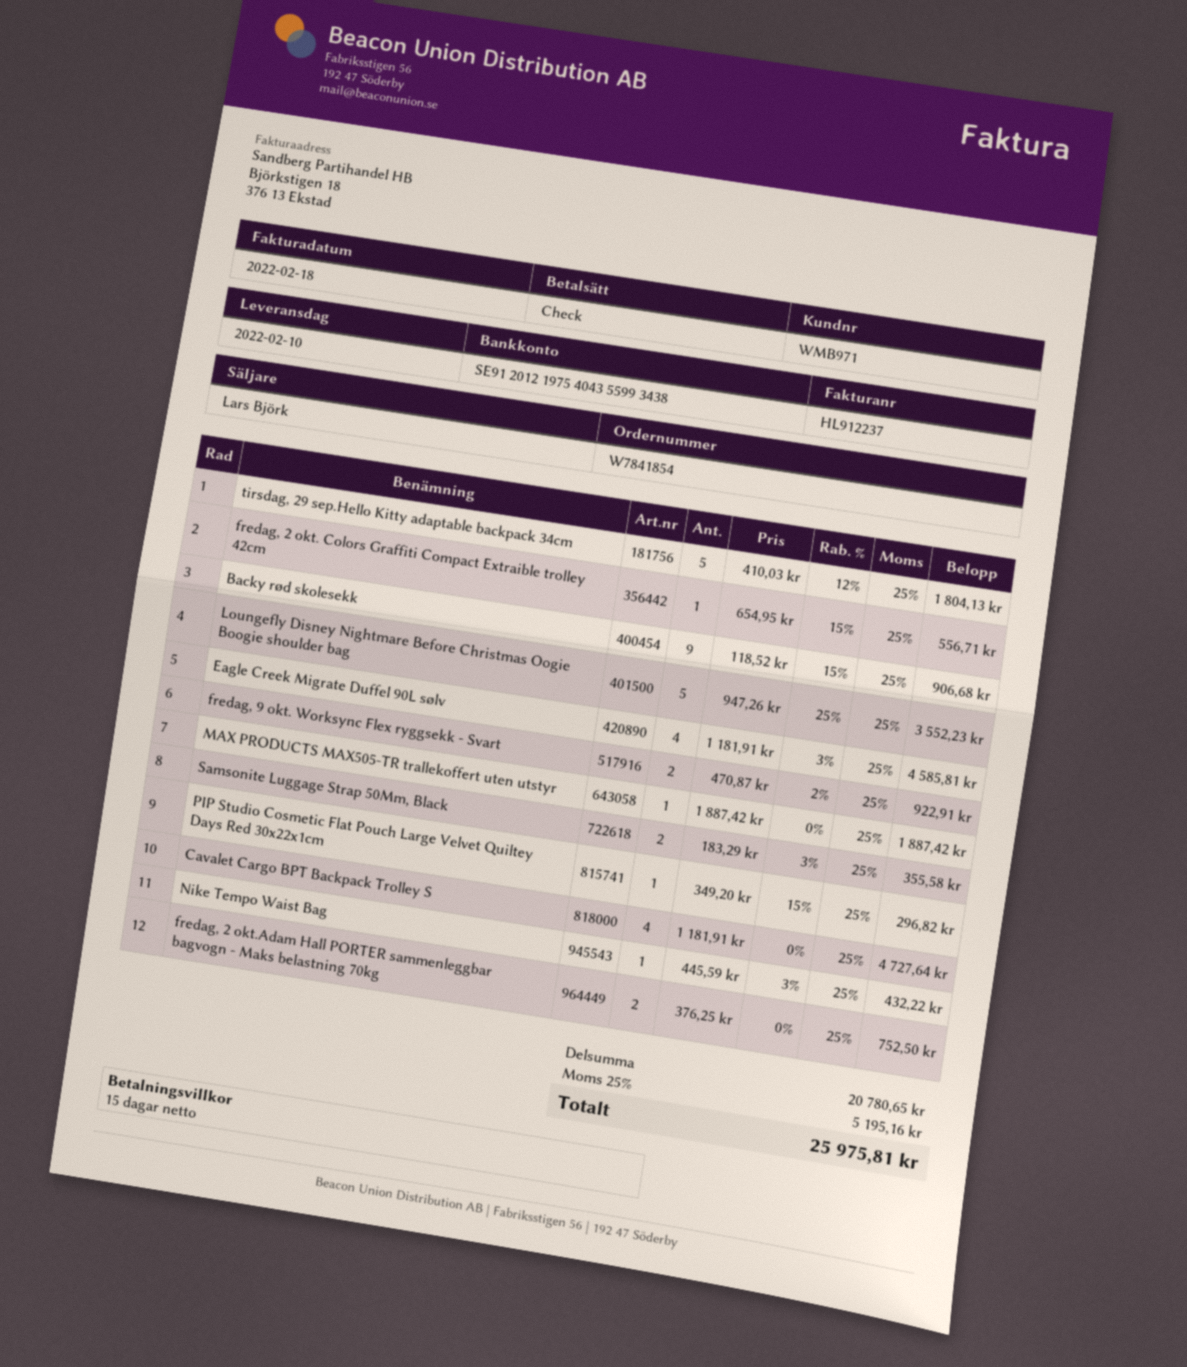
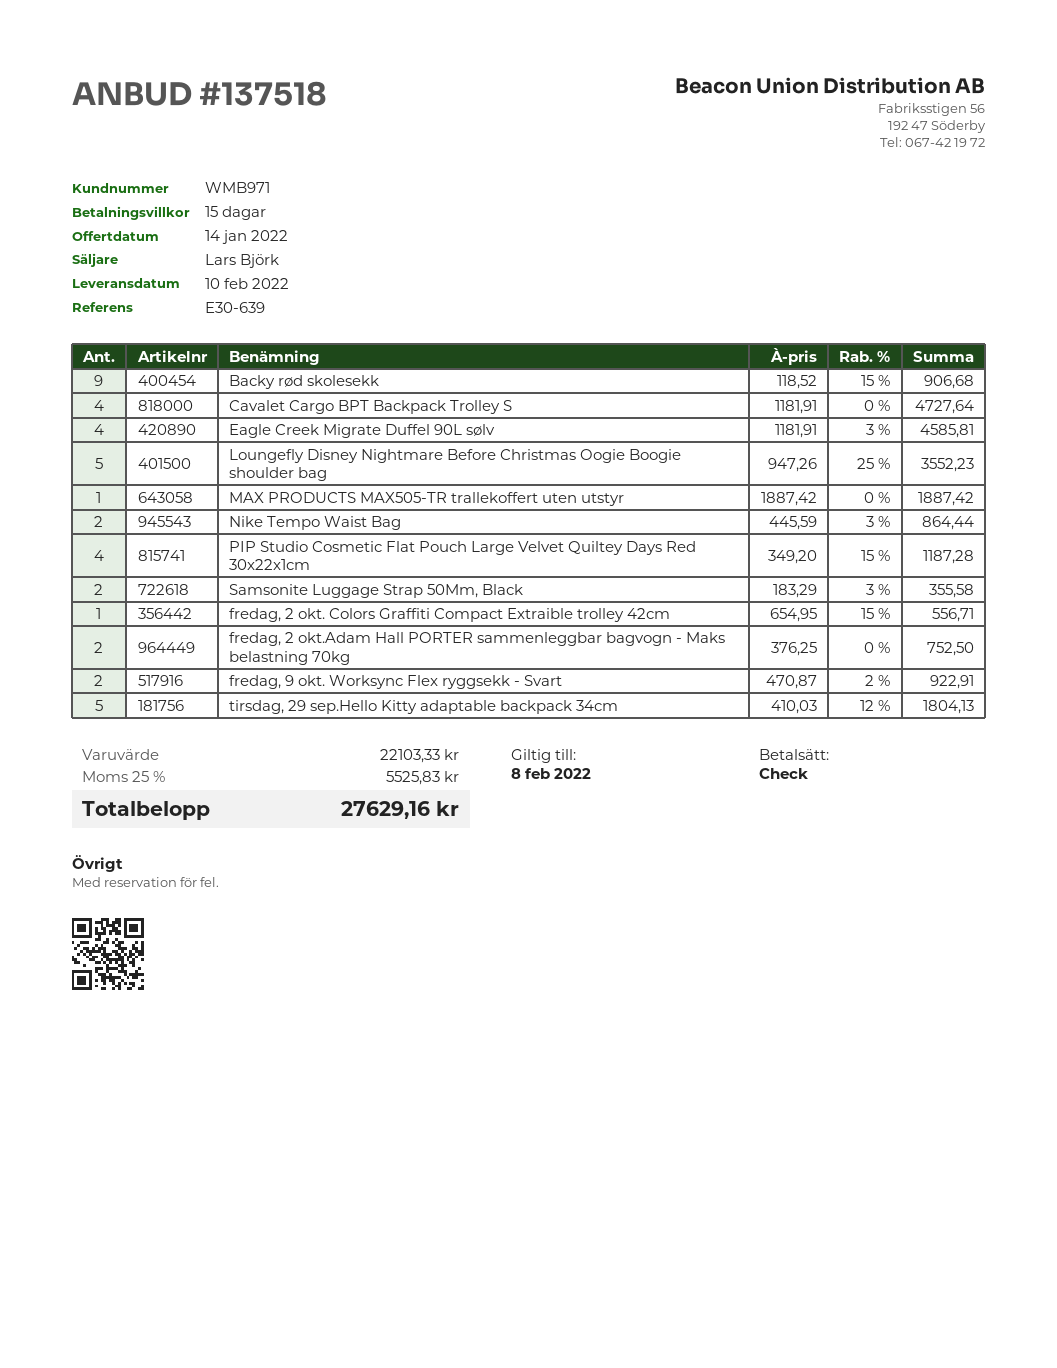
PIP Studio Cosmetic Flat Pouch Large Velvet Quiltey Days Red 30x22x1cm: 1 x 349.20 - 15% = 296.82 -> 4 x 349.20 - 15% = 1187.28
Nike Tempo Waist Bag: 1 x 445.59 - 3% = 432.22 -> 2 x 445.59 - 3% = 864.44
subtotal: 20780.65 -> 22103.33
tax: 25% = 5195.16 -> 25% = 5525.83
total: 25975.81 -> 27629.16

